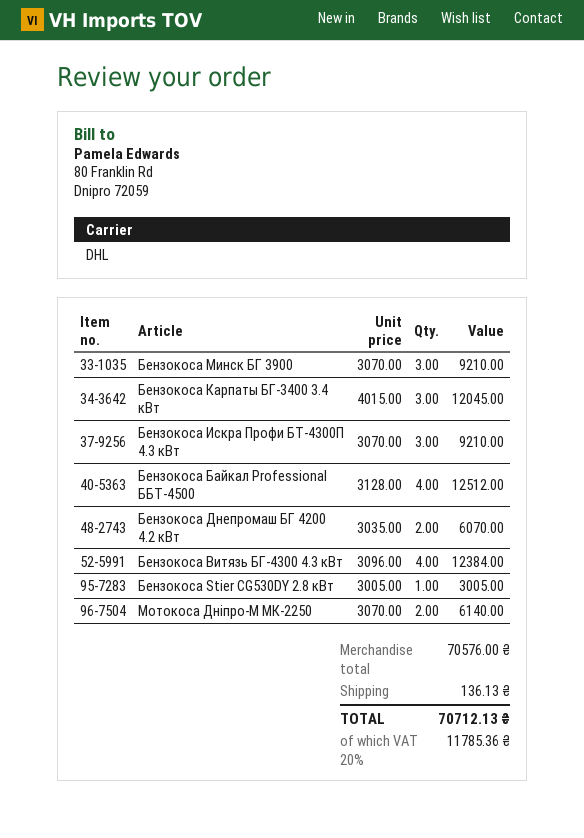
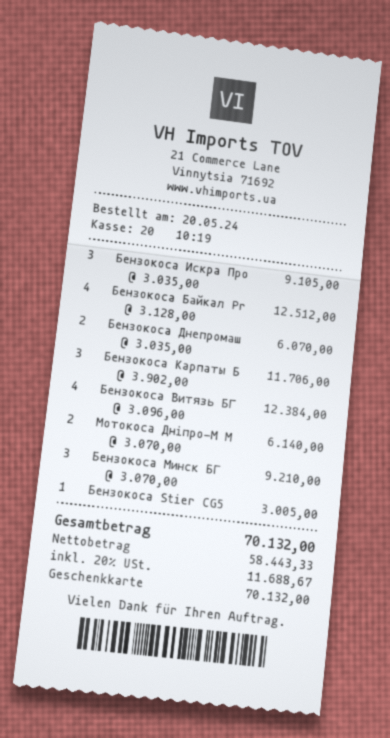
Бензокоса Карпаты БГ-3400 3.4 кВт: 3 x 4015.00 = 12045.00 -> 3 x 3902.00 = 11706.00
Бензокоса Искра Профи БТ-4300П 4.3 кВт: 3 x 3070.00 = 9210.00 -> 3 x 3035.00 = 9105.00
shipping: 136.13 -> none
tax: 20% = 11785.36 -> 20% = 11688.67
total: 70712.13 -> 70132.00

